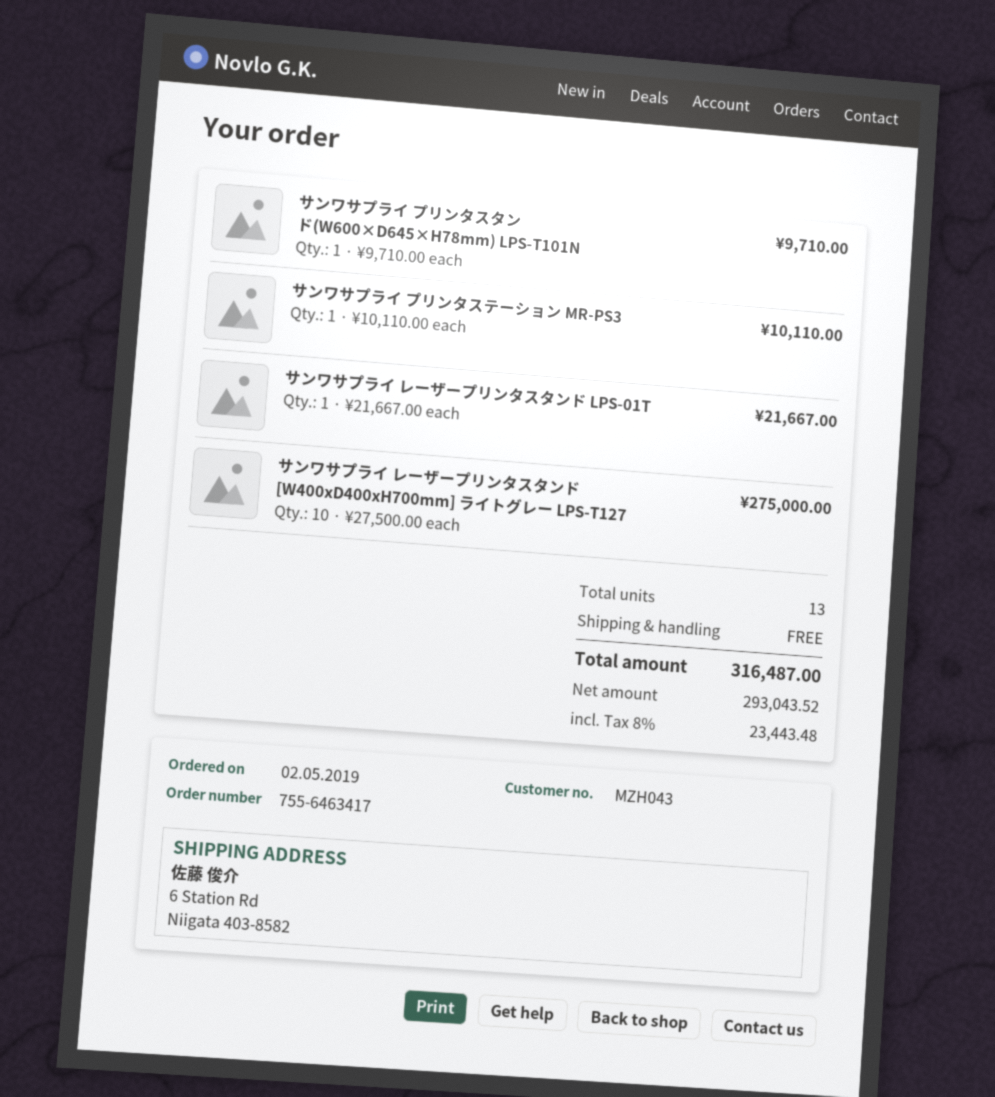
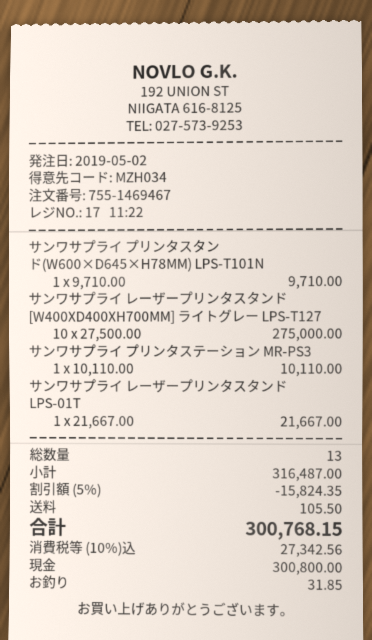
order number: 755-6463417 -> 755-1469467
customer number: MZH043 -> MZH034
discount: none -> 5% = 15824.35
shipping: 0.00 -> 105.50
tax: 8% = 23443.48 -> 10% = 27342.56
total: 316487.00 -> 300768.15

